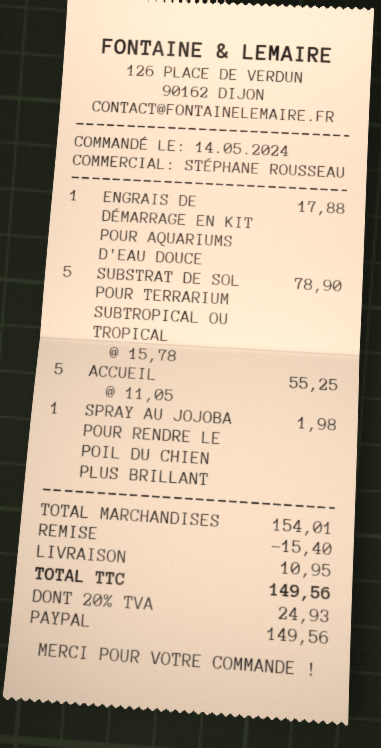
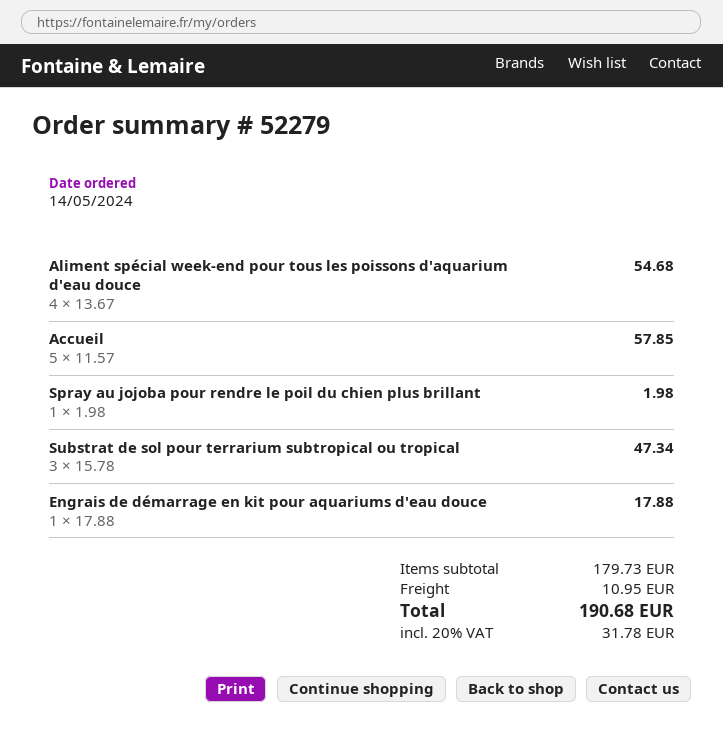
SUBSTRAT DE SOL POUR TERRARIUM SUBTROPICAL OU TROPICAL: 5 x 15.78 = 78.90 -> 3 x 15.78 = 47.34
ACCUEIL: 5 x 11.05 = 55.25 -> 5 x 11.57 = 57.85
Aliment spécial week-end pour tous les poissons d'aquarium d'eau douce: none -> 4 x 13.67 = 54.68
subtotal: 154.01 -> 179.73
discount: 15.40 -> none
tax: 20% = 24.93 -> 20% = 31.78
total: 149.56 -> 190.68

